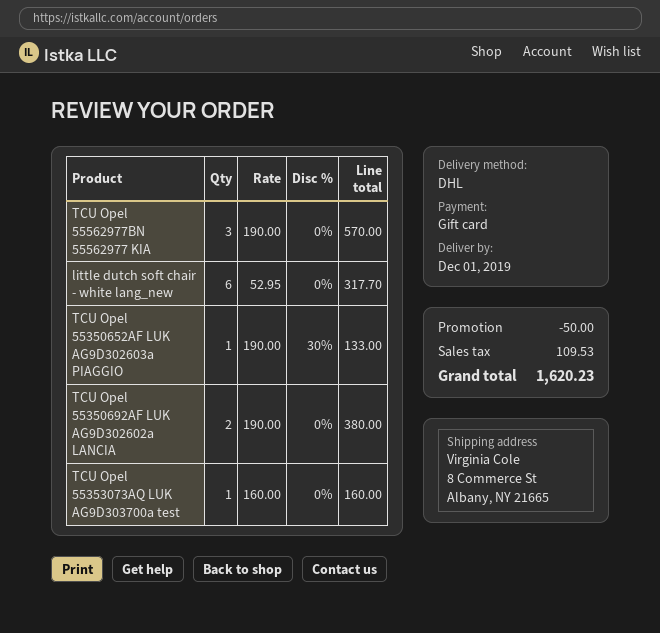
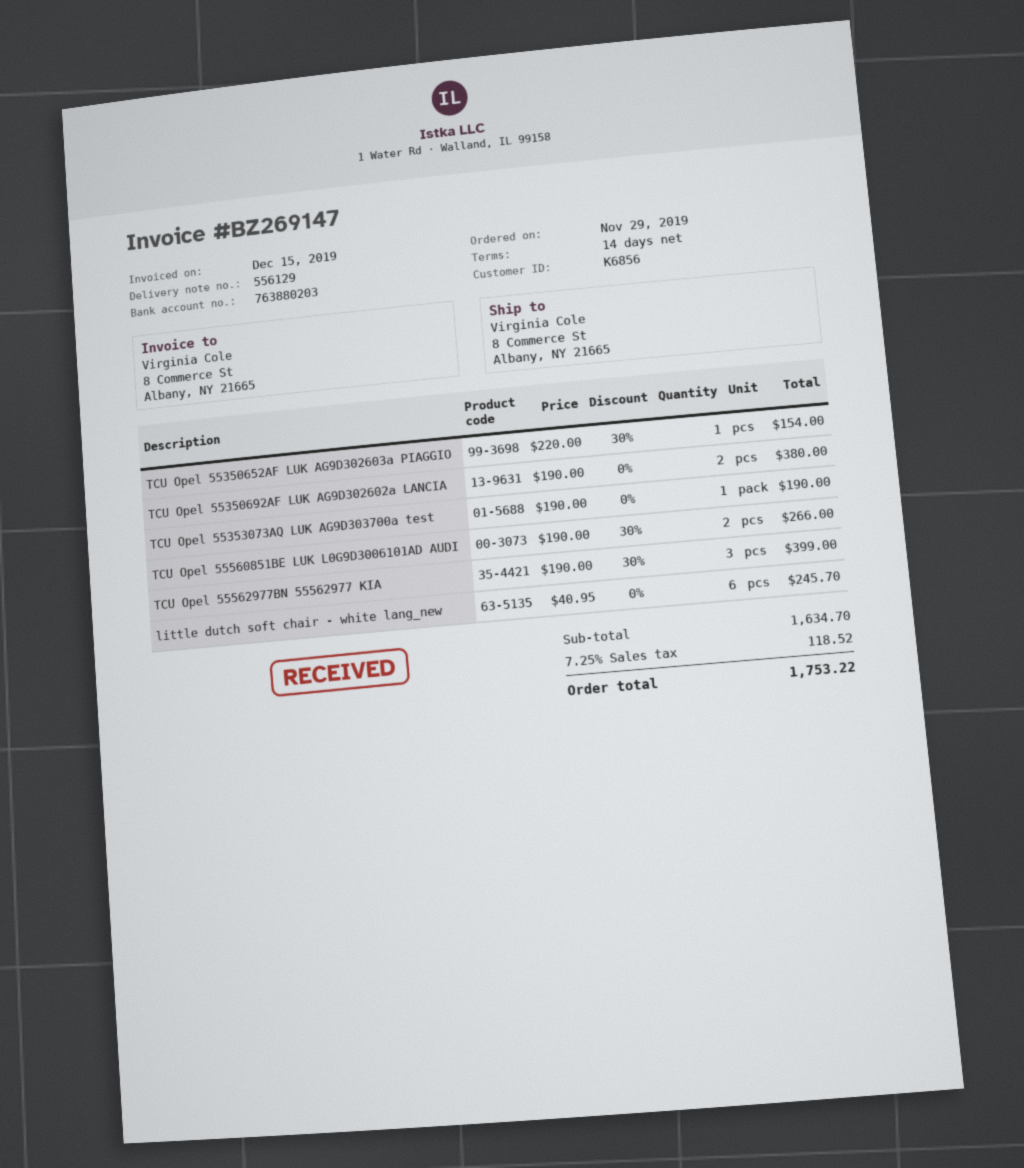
TCU Opel 55562977BN 55562977 KIA: 3 x 190.00 = 570.00 -> 3 x 190.00 - 30% = 399.00
little dutch soft chair - white lang_new: 6 x 52.95 = 317.70 -> 6 x 40.95 = 245.70
TCU Opel 55350652AF LUK AG9D302603a PIAGGIO: 1 x 190.00 - 30% = 133.00 -> 1 x 220.00 - 30% = 154.00
TCU Opel 55353073AQ LUK AG9D303700a test: 1 x 160.00 = 160.00 -> 1 x 190.00 = 190.00
TCU Opel 55560851BE LUK L0G9D3006101AD AUDI: none -> 2 x 190.00 - 30% = 266.00
discount: 50.00 -> none
tax: 109.53 -> 118.52
total: 1620.23 -> 1753.22

